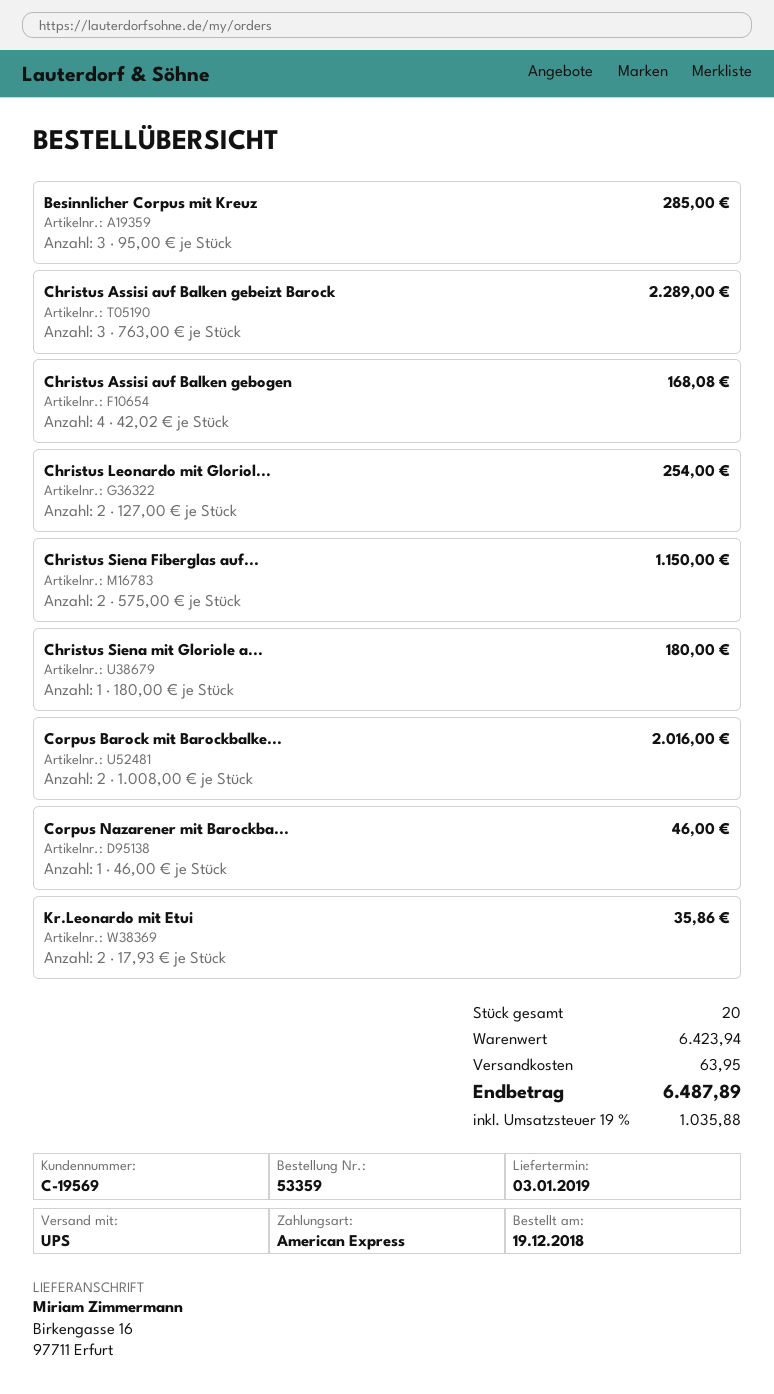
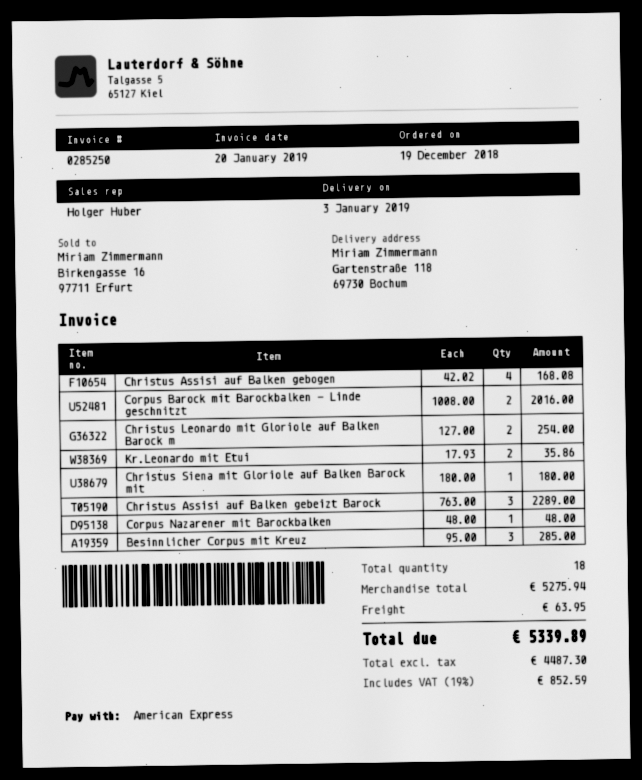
ship to: Birkengasse 16, 97711 Erfurt -> Gartenstraße 118, 69730 Bochum
Christus Siena Fiberglas auf...: 2 x 575.00 = 1150.00 -> none
Corpus Nazarener mit Barockba...: 1 x 46.00 = 46.00 -> 1 x 48.00 = 48.00
total quantity: 20 -> 18
subtotal: 6423.94 -> 5275.94
tax: 19% = 1035.88 -> 19% = 852.59
total: 6487.89 -> 5339.89

